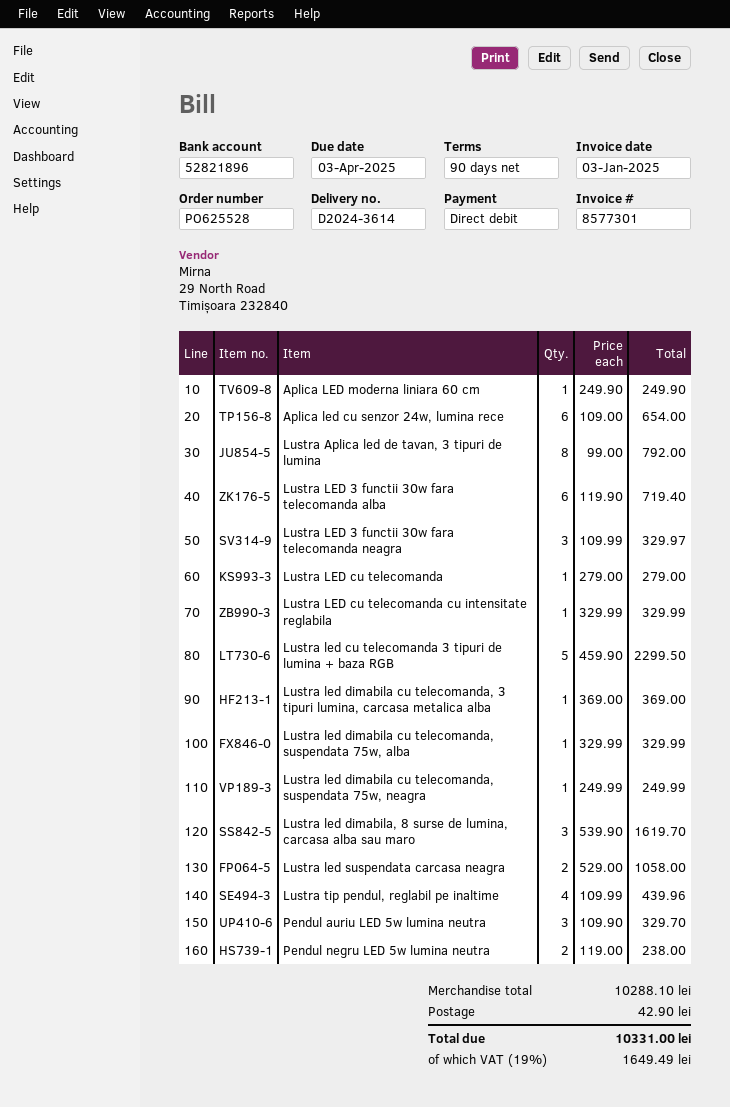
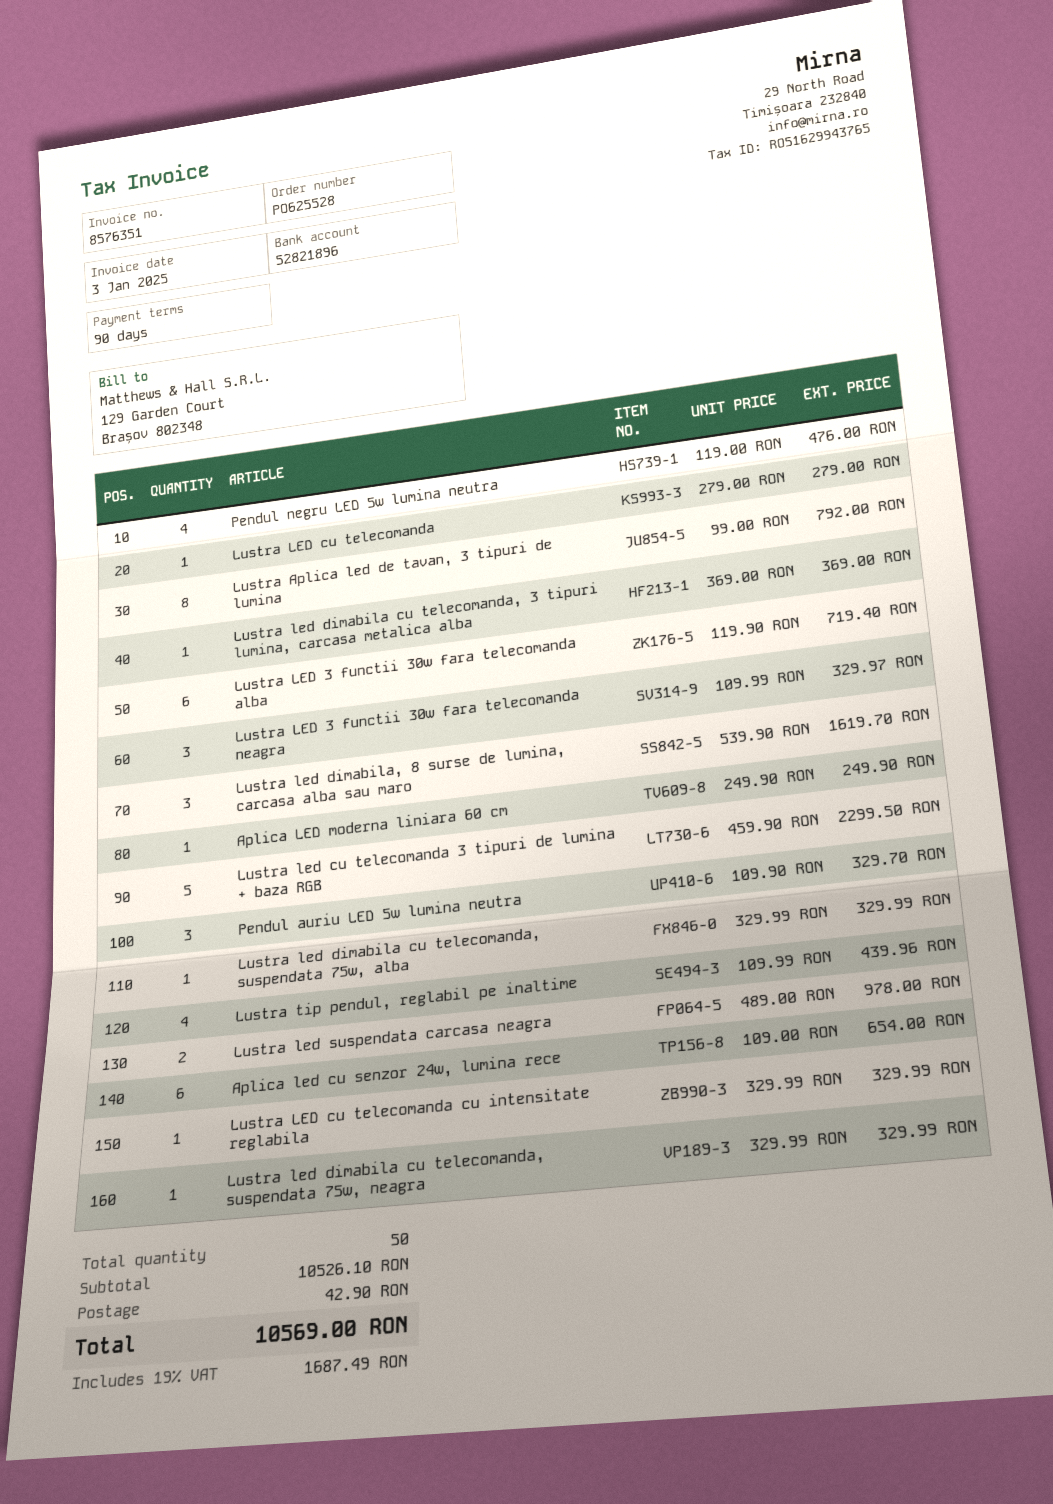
invoice number: 8577301 -> 8576351
Lustra led dimabila cu telecomanda, suspendata 75w, neagra: 1 x 249.99 = 249.99 -> 1 x 329.99 = 329.99
Lustra led suspendata carcasa neagra: 2 x 529.00 = 1058.00 -> 2 x 489.00 = 978.00
Pendul negru LED 5w lumina neutra: 2 x 119.00 = 238.00 -> 4 x 119.00 = 476.00
subtotal: 10288.10 -> 10526.10
tax: 19% = 1649.49 -> 19% = 1687.49
total: 10331.00 -> 10569.00

